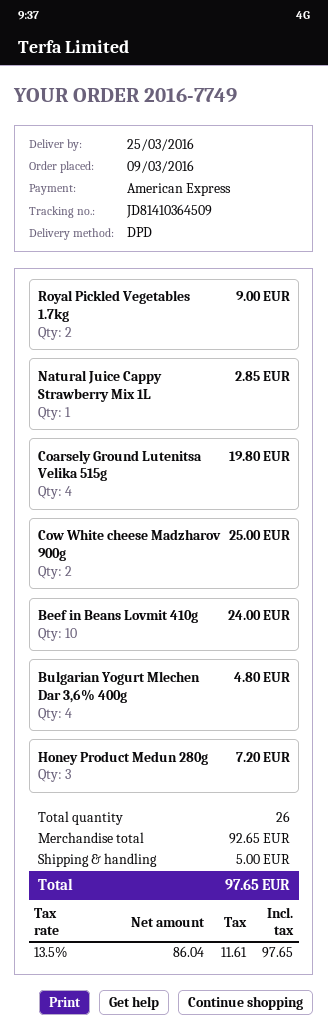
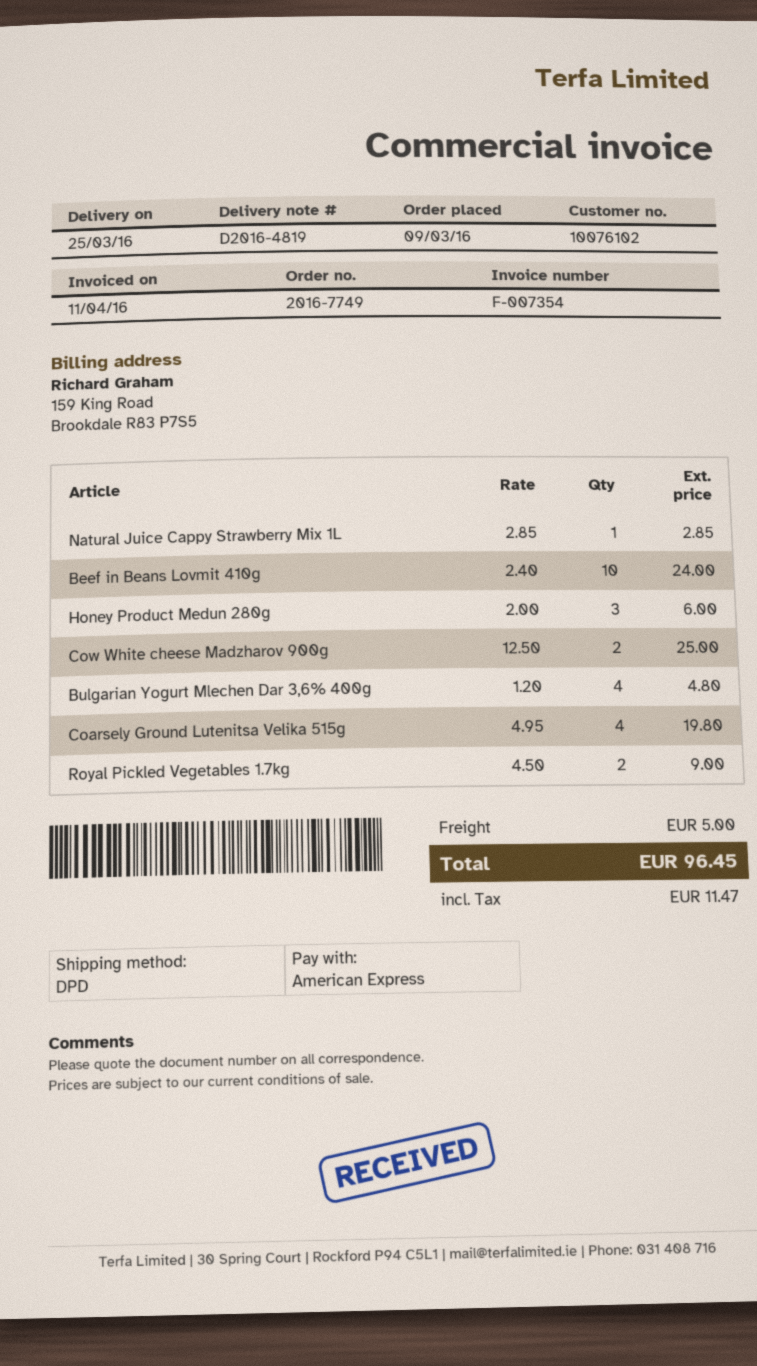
Honey Product Medun 280g: 3 for 7.20 -> 3 for 6.00
tax: 11.61 -> 11.47
total: 97.65 -> 96.45

